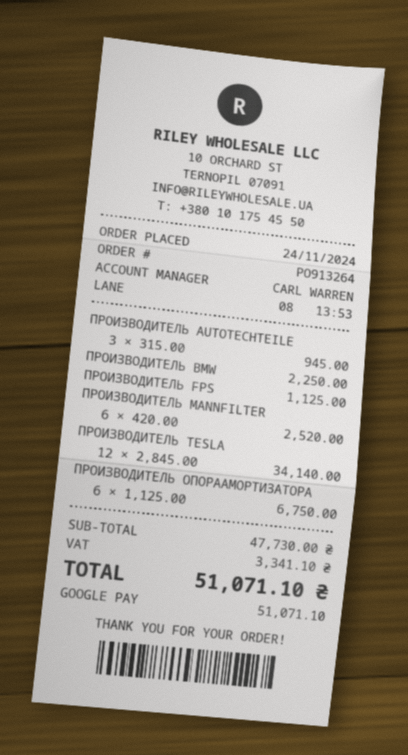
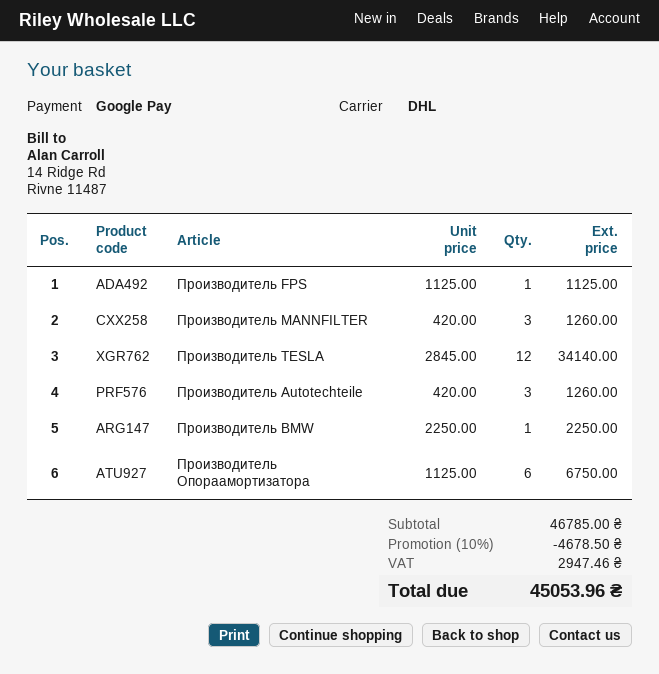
ПРОИЗВОДИТЕЛЬ AUTOTECHTEILE: 3 x 315.00 = 945.00 -> 3 x 420.00 = 1260.00
ПРОИЗВОДИТЕЛЬ MANNFILTER: 6 x 420.00 = 2520.00 -> 3 x 420.00 = 1260.00
subtotal: 47730.00 -> 46785.00
discount: none -> 10% = 4678.50
tax: 3341.10 -> 2947.46
total: 51071.10 -> 45053.96

